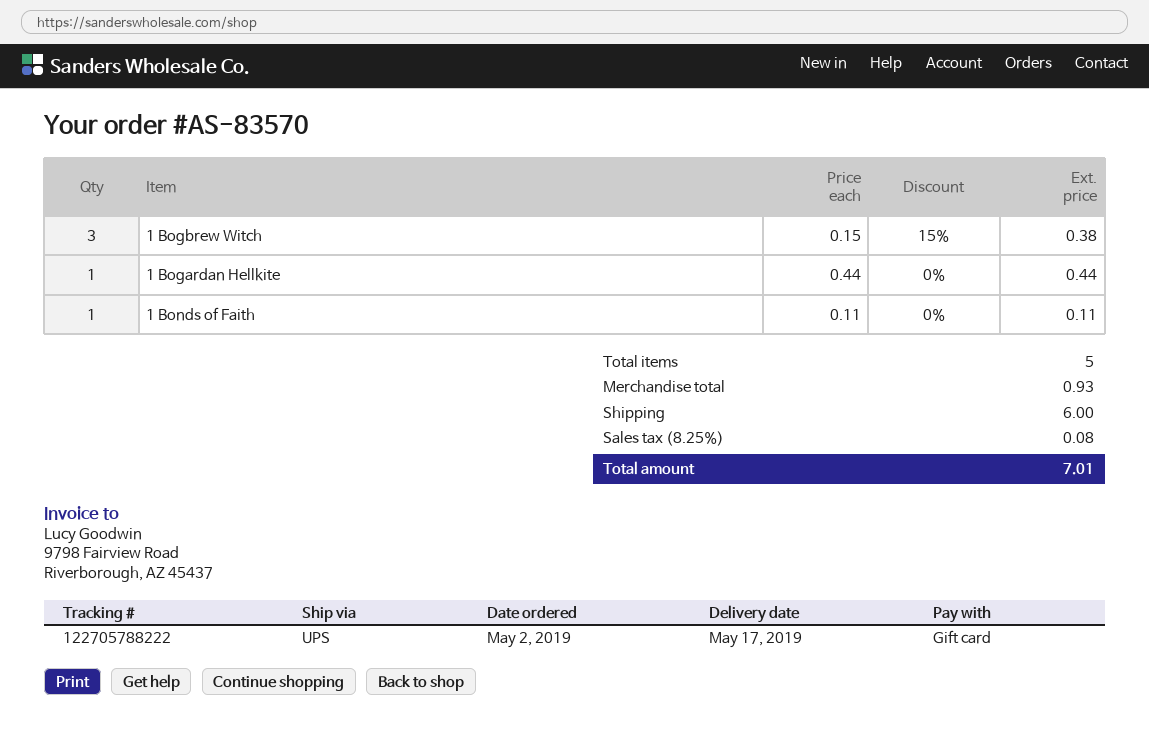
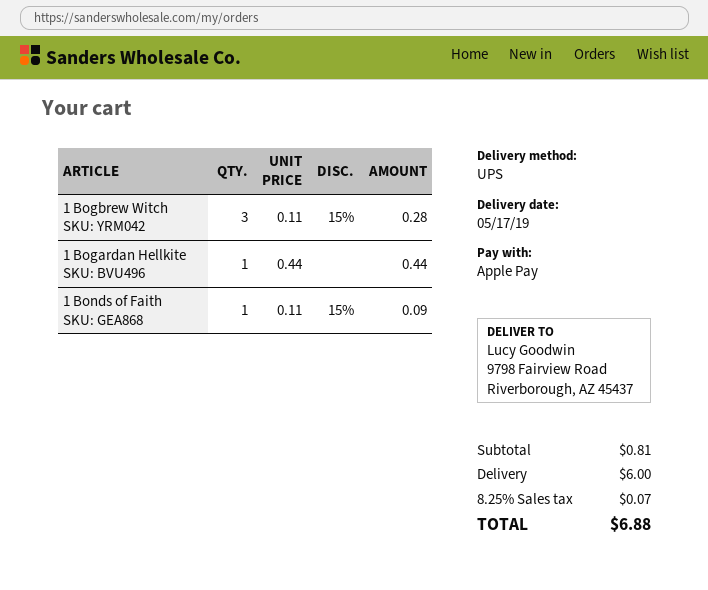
payment method: gift card -> Apple Pay
1 Bogbrew Witch: 3 x 0.15 - 15% = 0.38 -> 3 x 0.11 - 15% = 0.28
1 Bonds of Faith: 1 x 0.11 = 0.11 -> 1 x 0.11 - 15% = 0.09
subtotal: 0.93 -> 0.81
tax: 8.25% = 0.08 -> 8.25% = 0.07
total: 7.01 -> 6.88

